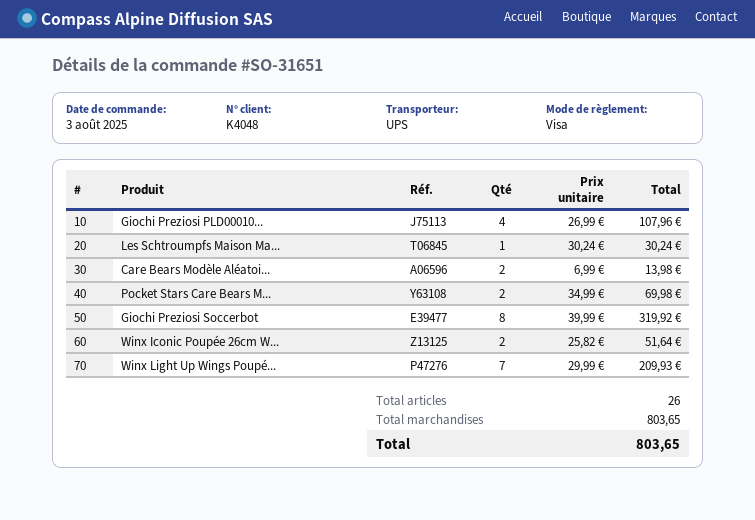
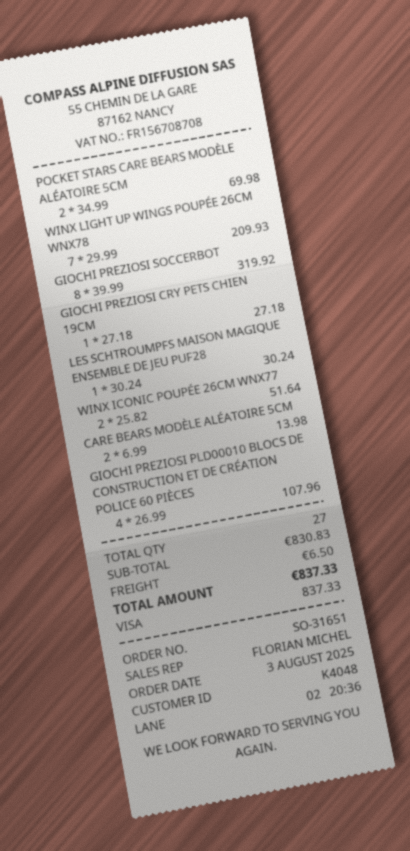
GIOCHI PREZIOSI CRY PETS CHIEN 19CM: none -> 1 x 27.18 = 27.18
total quantity: 26 -> 27
subtotal: 803.65 -> 830.83
shipping: none -> 6.50
total: 803.65 -> 837.33

